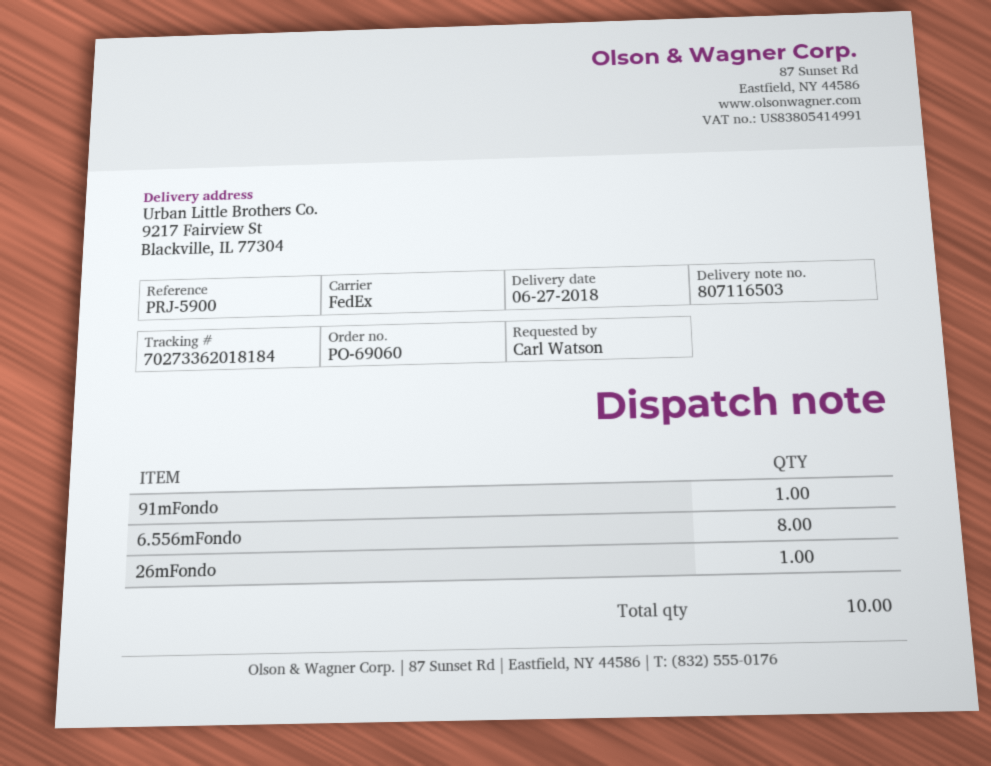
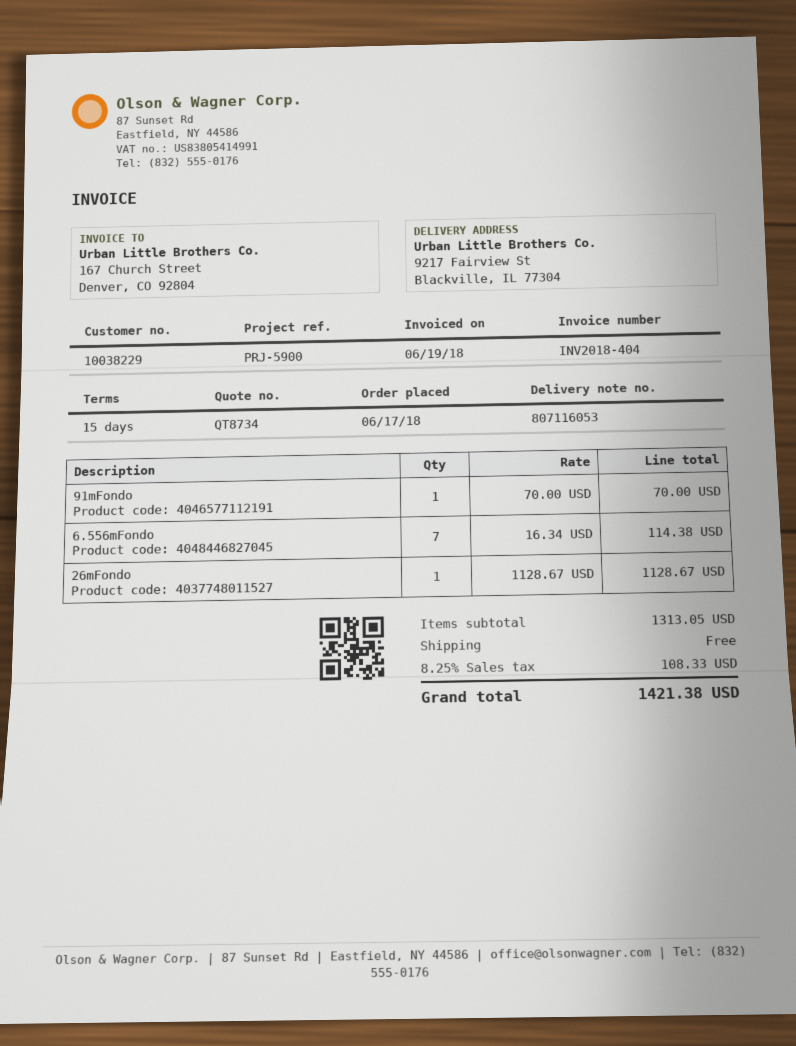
delivery note number: 807116503 -> 807116053
6.556mFondo: 8 -> 7

